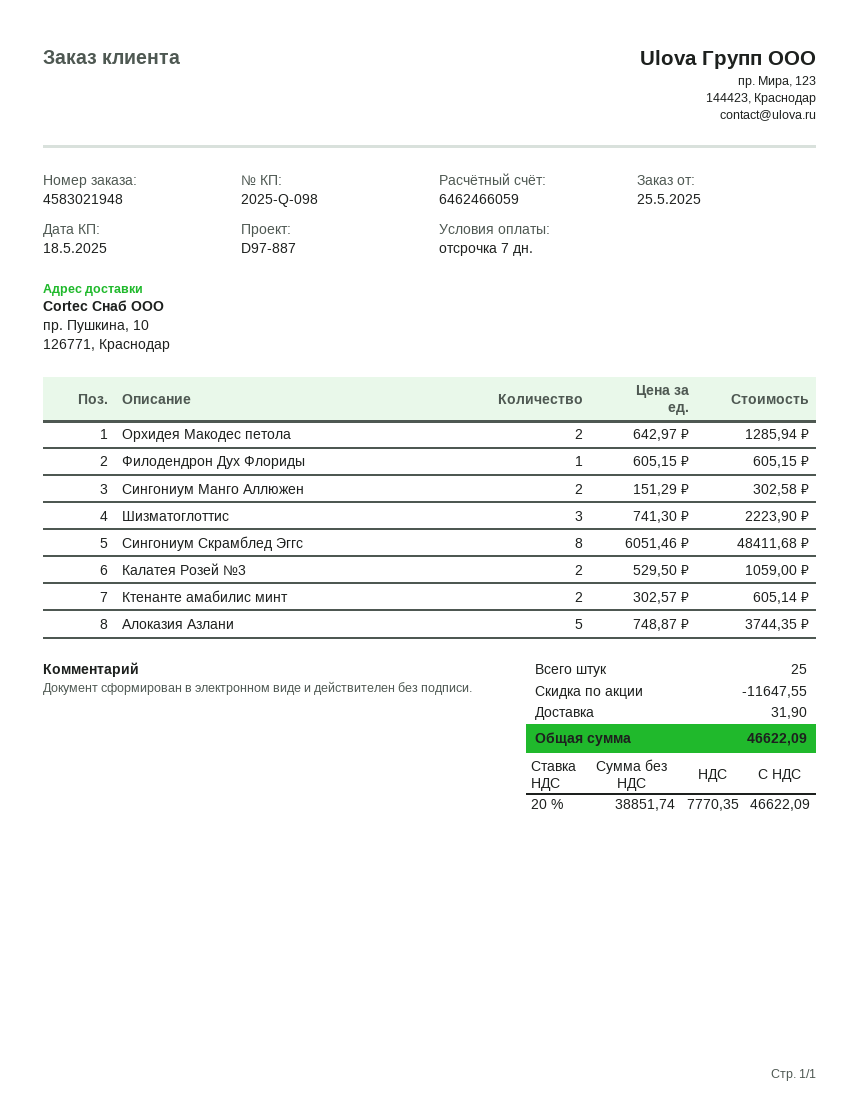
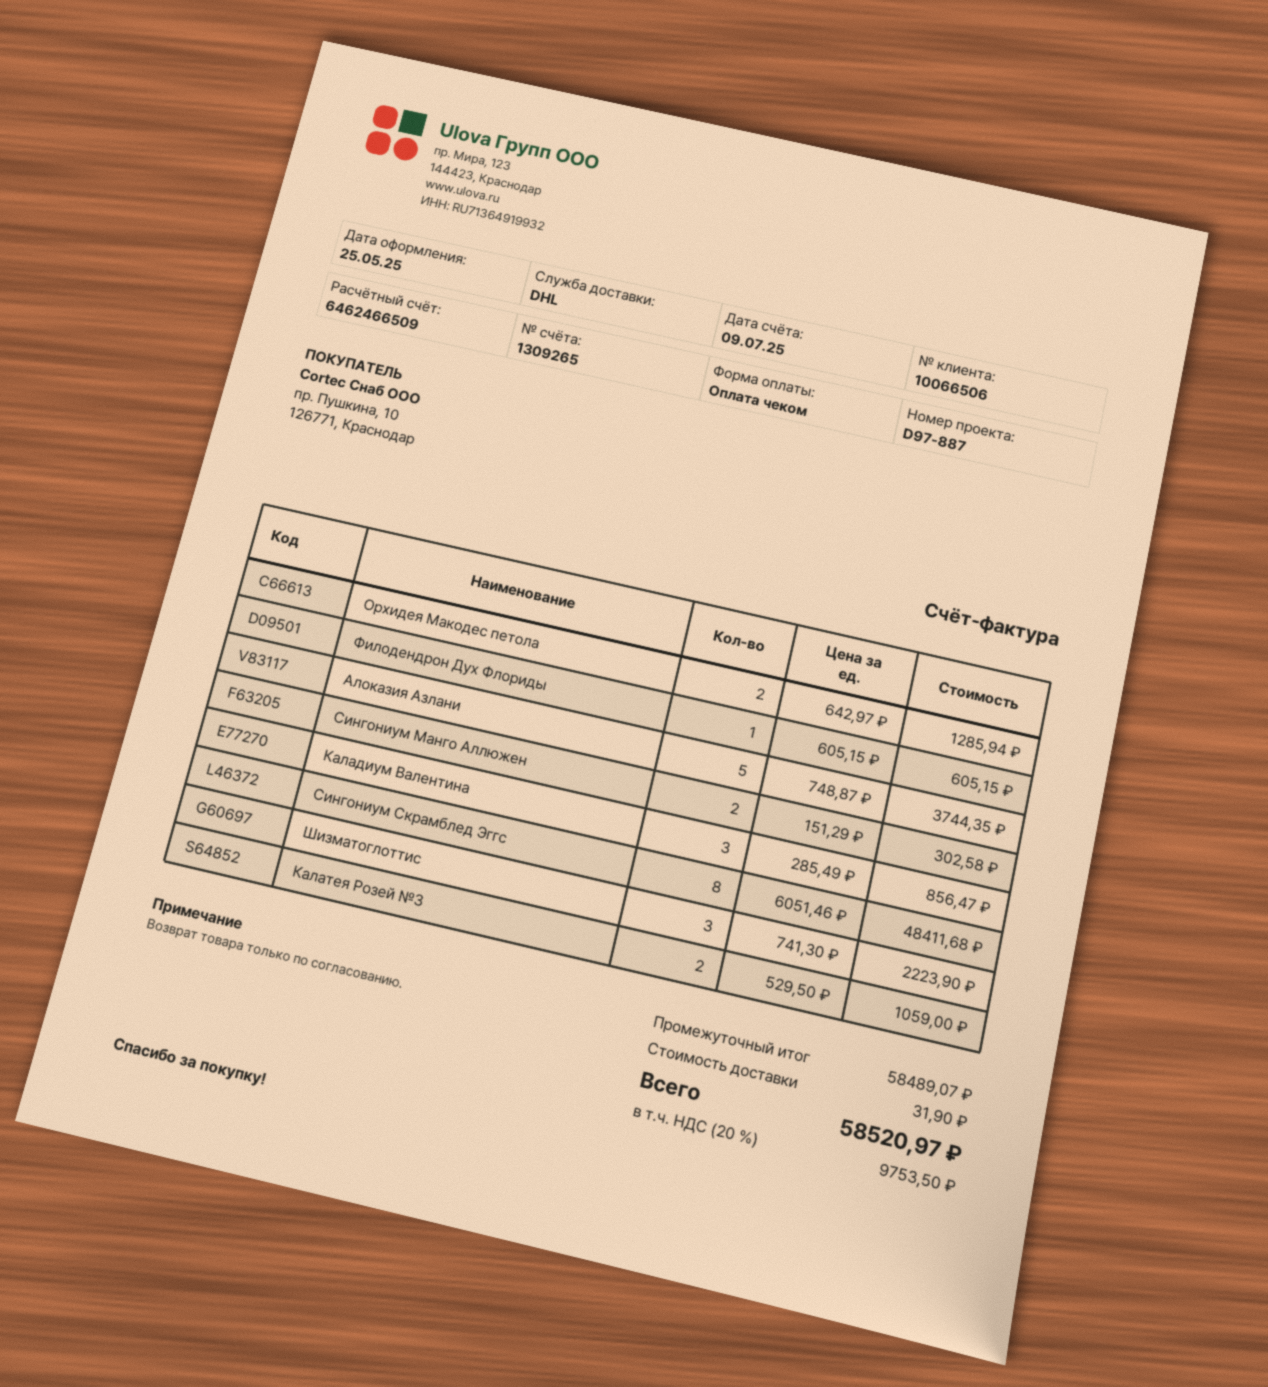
bank account: 6462466059 -> 6462466509
Ктенанте амабилис минт: 2 x 302.57 = 605.14 -> none
Каладиум Валентина: none -> 3 x 285.49 = 856.47
discount: 11647.55 -> none
tax: 20% = 7770.35 -> 20% = 9753.50
total: 46622.09 -> 58520.97

